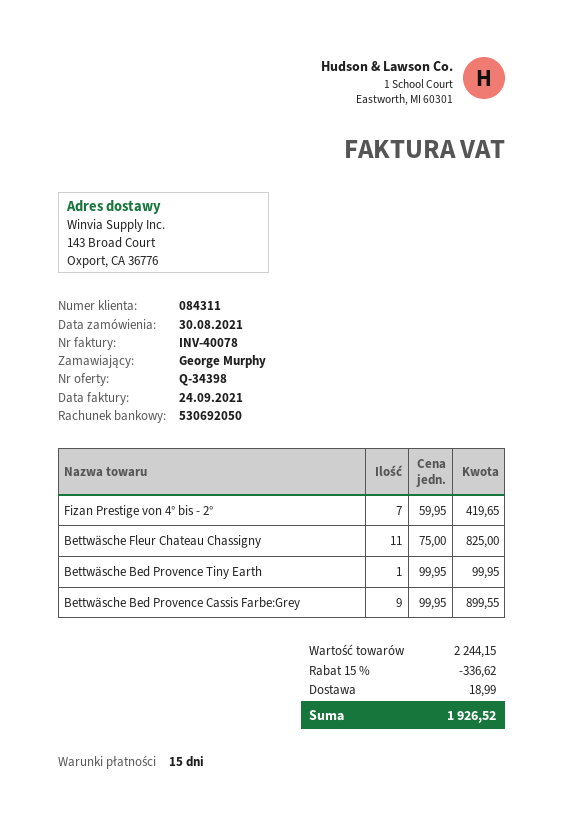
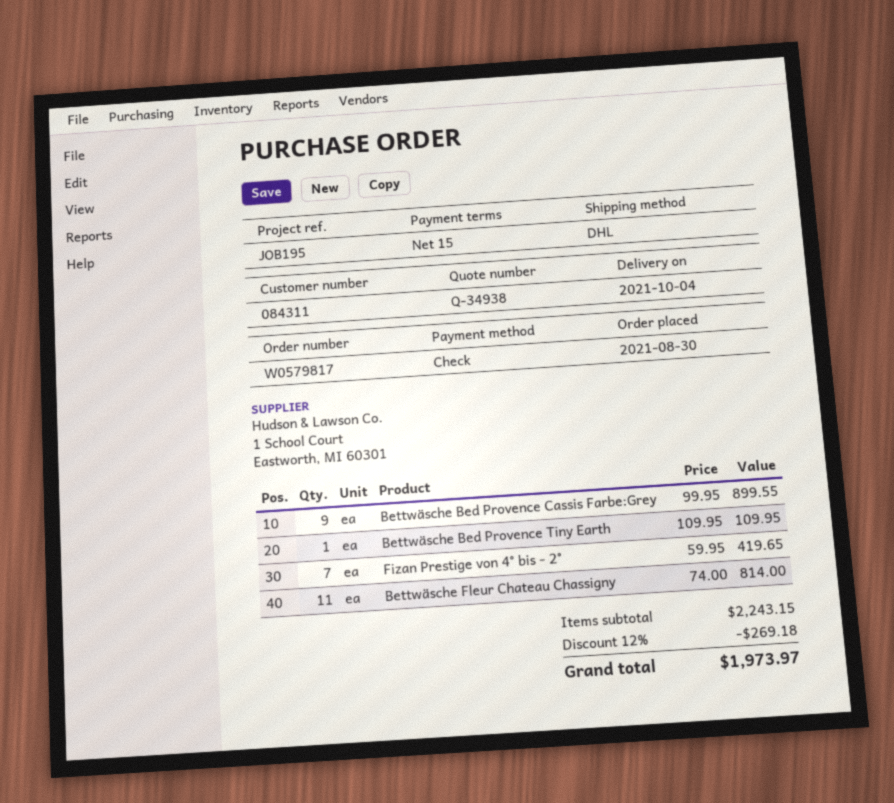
quote number: Q-34398 -> Q-34938
Bettwäsche Fleur Chateau Chassigny: 11 x 75.00 = 825.00 -> 11 x 74.00 = 814.00
Bettwäsche Bed Provence Tiny Earth: 1 x 99.95 = 99.95 -> 1 x 109.95 = 109.95
subtotal: 2244.15 -> 2243.15
discount: 15% = 336.62 -> 12% = 269.18
shipping: 18.99 -> none
total: 1926.52 -> 1973.97

